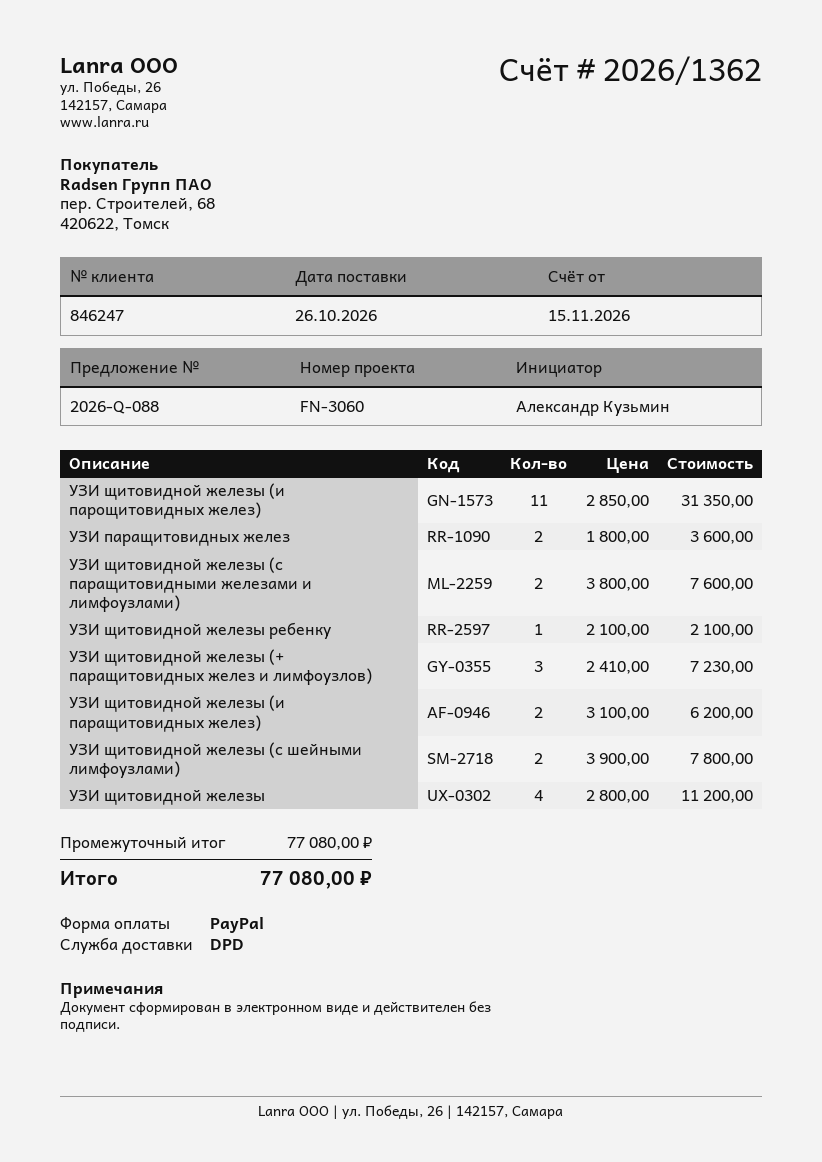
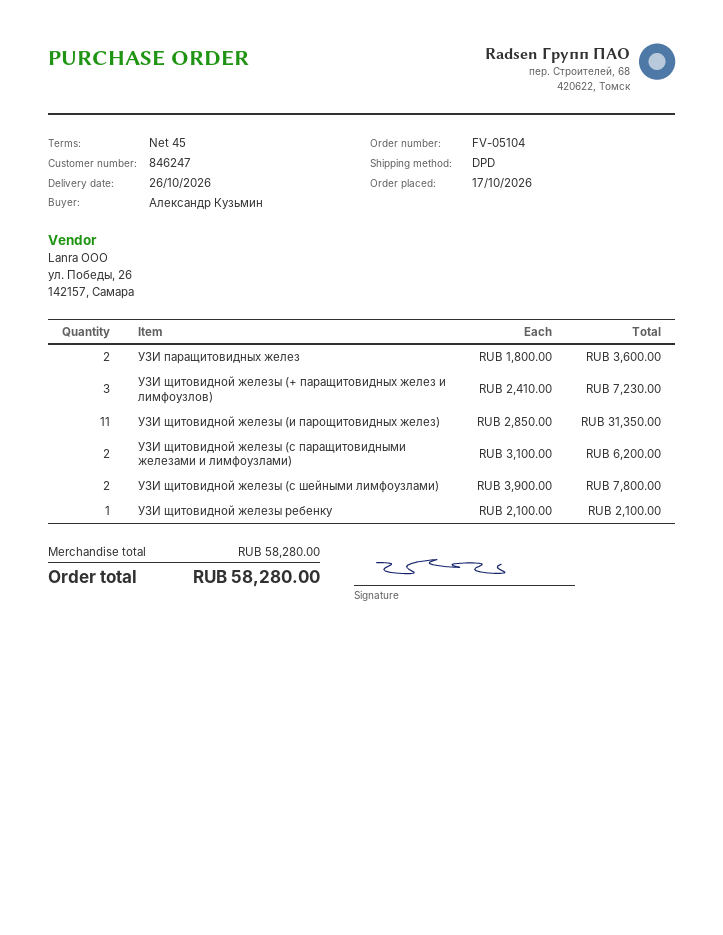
УЗИ щитовидной железы (с паращитовидными железами и лимфоузлами): 2 x 3800.00 = 7600.00 -> 2 x 3100.00 = 6200.00
УЗИ щитовидной железы (и паращитовидных желез): 2 x 3100.00 = 6200.00 -> none
УЗИ щитовидной железы: 4 x 2800.00 = 11200.00 -> none
subtotal: 77080.00 -> 58280.00
total: 77080.00 -> 58280.00

